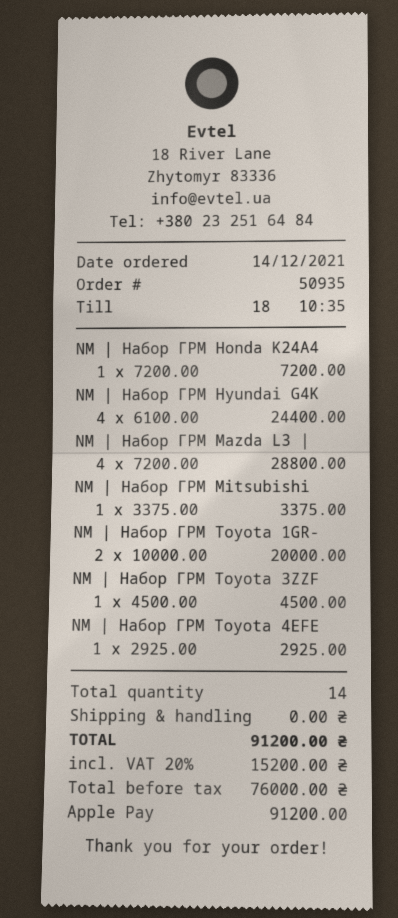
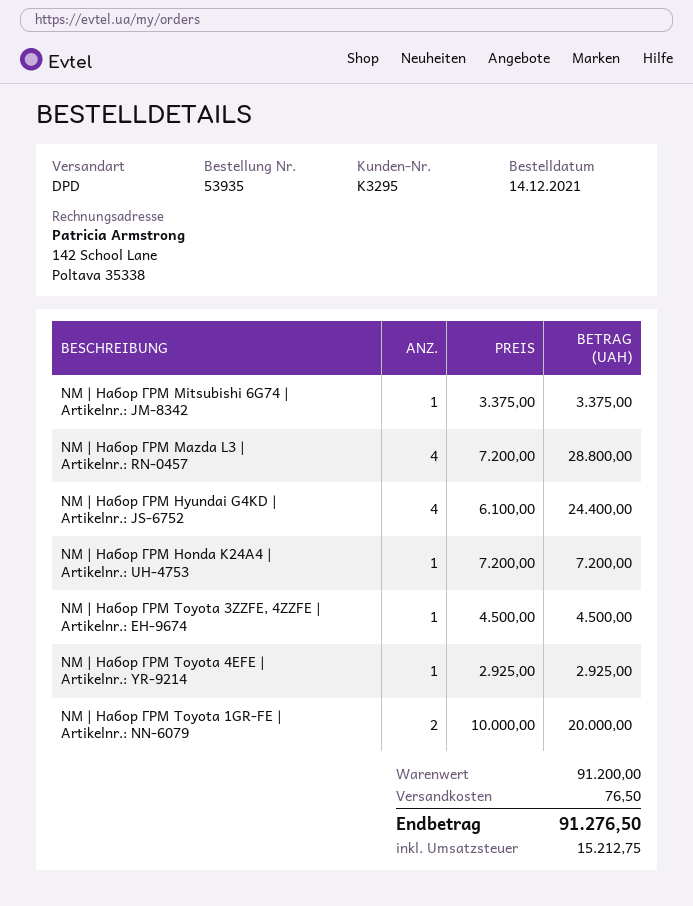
order number: 50935 -> 53935
shipping: 0.00 -> 76.50
tax: 15200.00 -> 15212.75
total: 91200.00 -> 91276.50

